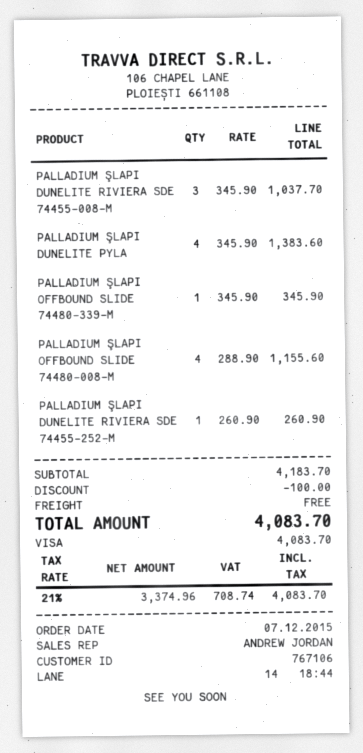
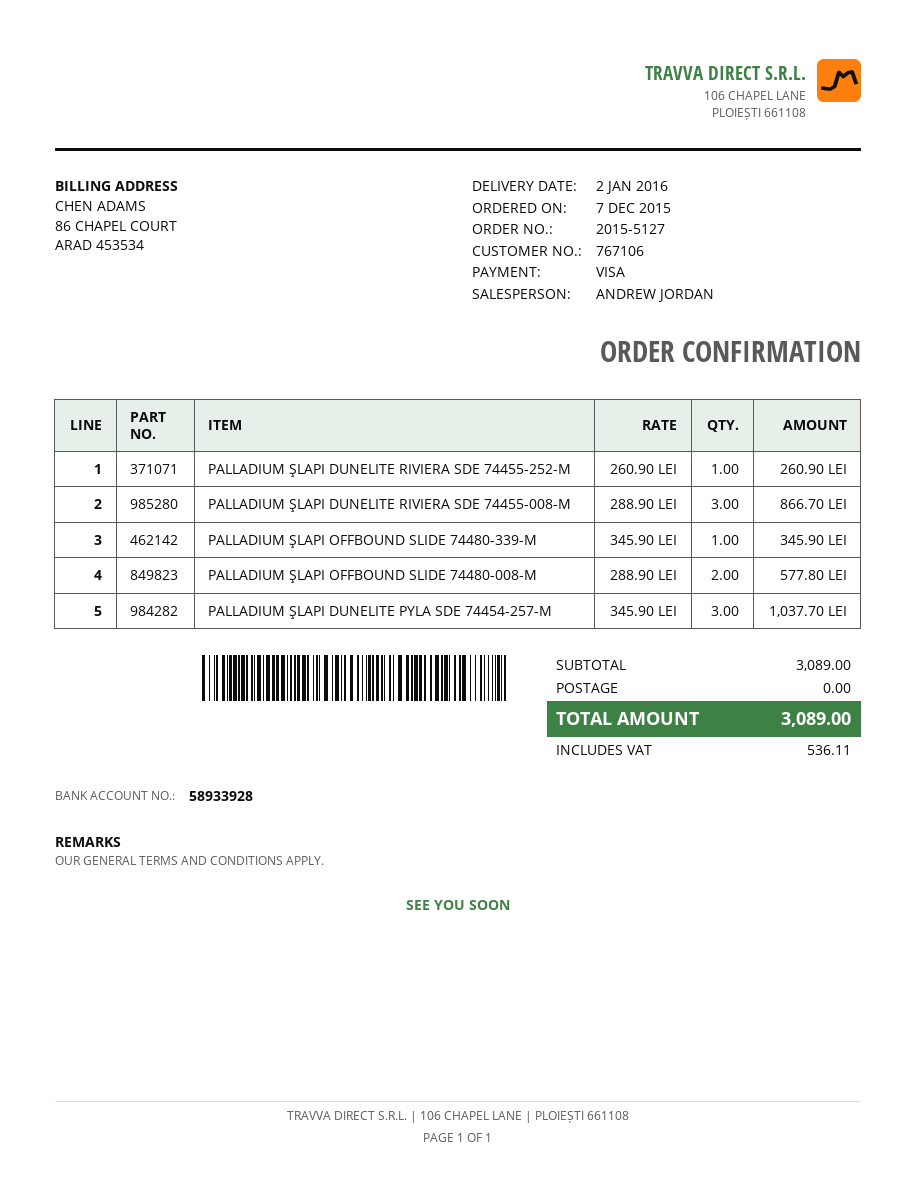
PALLADIUM ŞLAPI DUNELITE RIVIERA SDE 74455-008-M: 3 x 345.90 = 1037.70 -> 3 x 288.90 = 866.70
PALLADIUM ŞLAPI DUNELITE PYLA: 4 x 345.90 = 1383.60 -> 3 x 345.90 = 1037.70
PALLADIUM ŞLAPI OFFBOUND SLIDE 74480-008-M: 4 x 288.90 = 1155.60 -> 2 x 288.90 = 577.80
subtotal: 4183.70 -> 3089.00
discount: 100.00 -> none
tax: 708.74 -> 536.11
total: 4083.70 -> 3089.00

